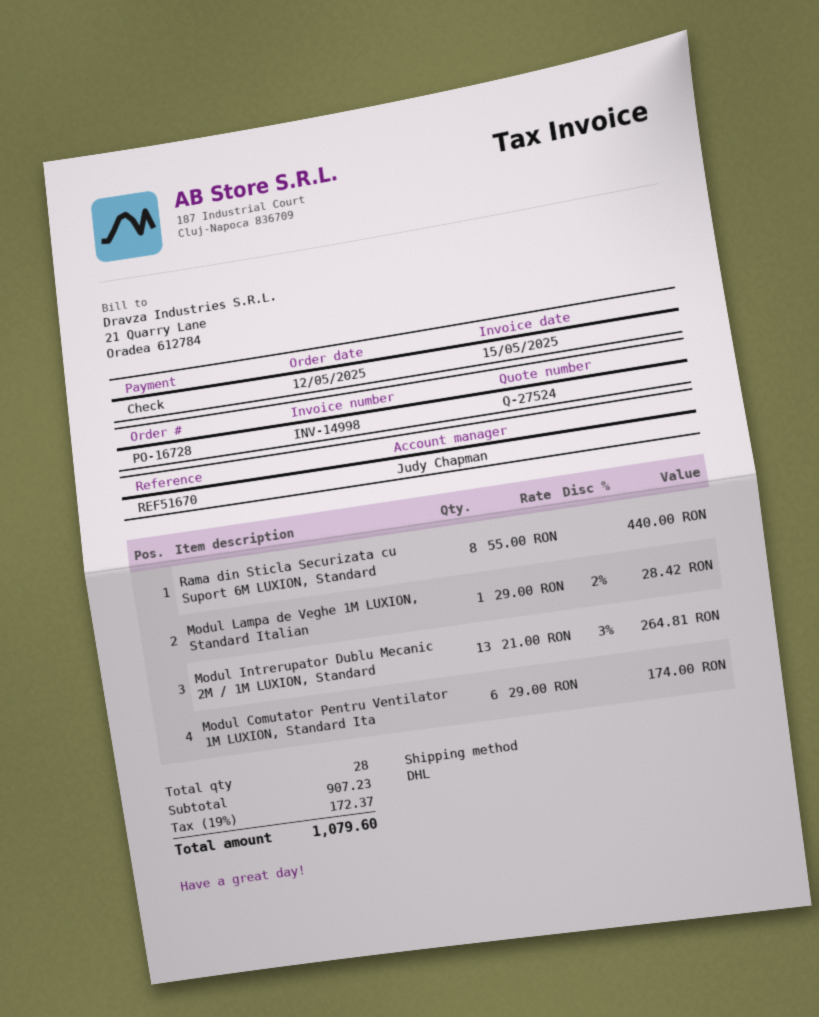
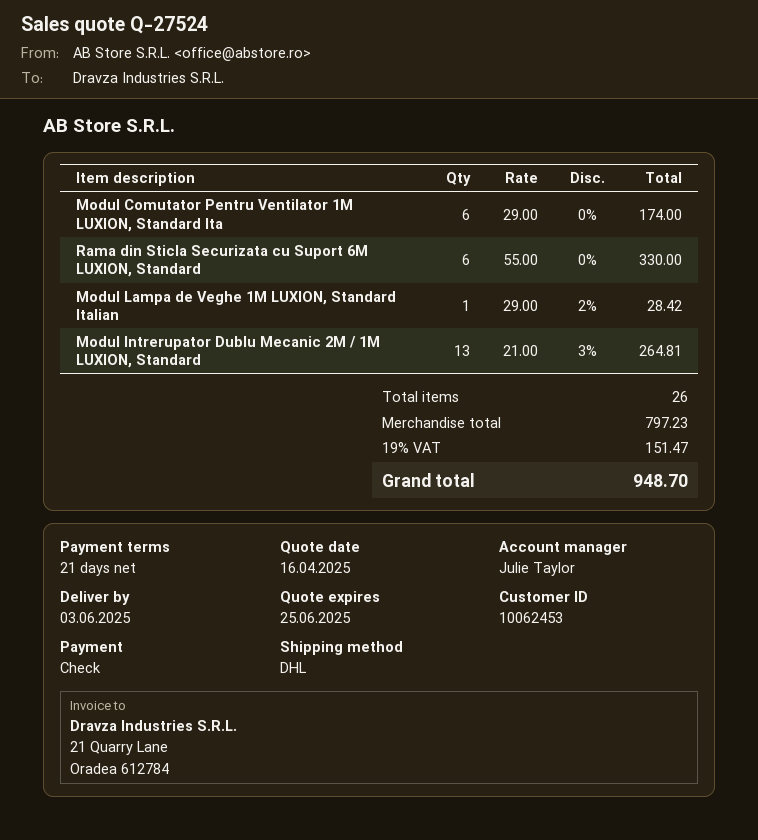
sales rep: Judy Chapman -> Julie Taylor
Rama din Sticla Securizata cu Suport 6M LUXION, Standard: 8 x 55.00 = 440.00 -> 6 x 55.00 = 330.00
total quantity: 28 -> 26
subtotal: 907.23 -> 797.23
tax: 19% = 172.37 -> 19% = 151.47
total: 1079.60 -> 948.70

